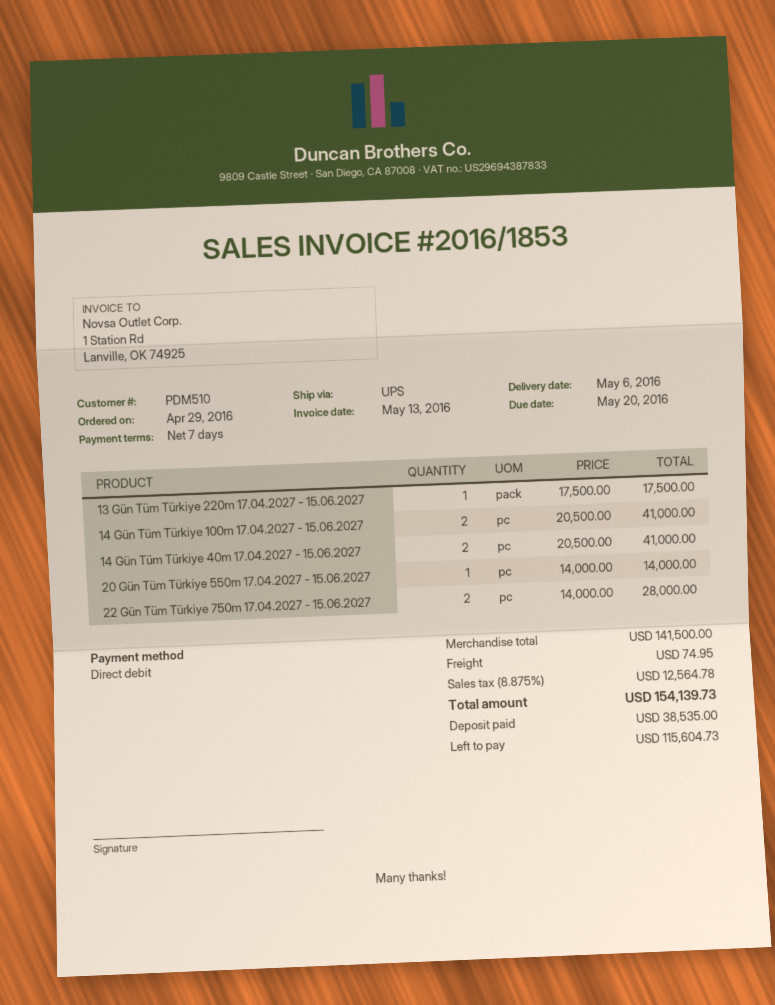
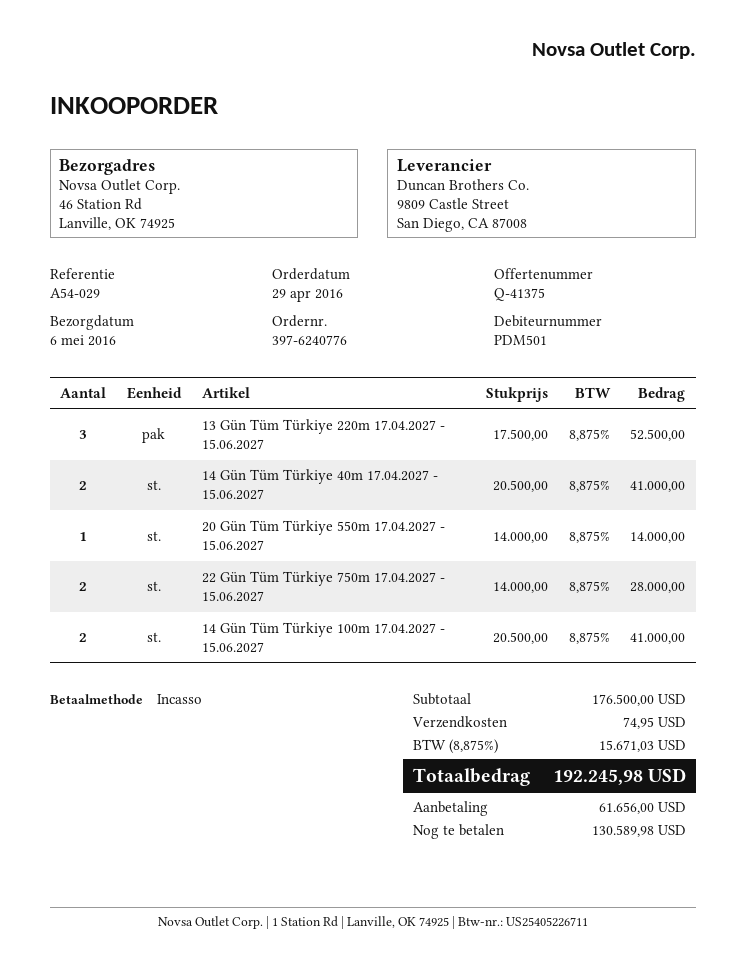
customer number: PDM510 -> PDM501
13 Gün Tüm Türkiye 220m 17.04.2027 - 15.06.2027: 1 x 17500.00 = 17500.00 -> 3 x 17500.00 = 52500.00
subtotal: 141500.00 -> 176500.00
tax: 8.875% = 12564.78 -> 8.875% = 15671.03
total: 154139.73 -> 192245.98
deposit: 38535.00 -> 61656.00
balance: 115604.73 -> 130589.98

